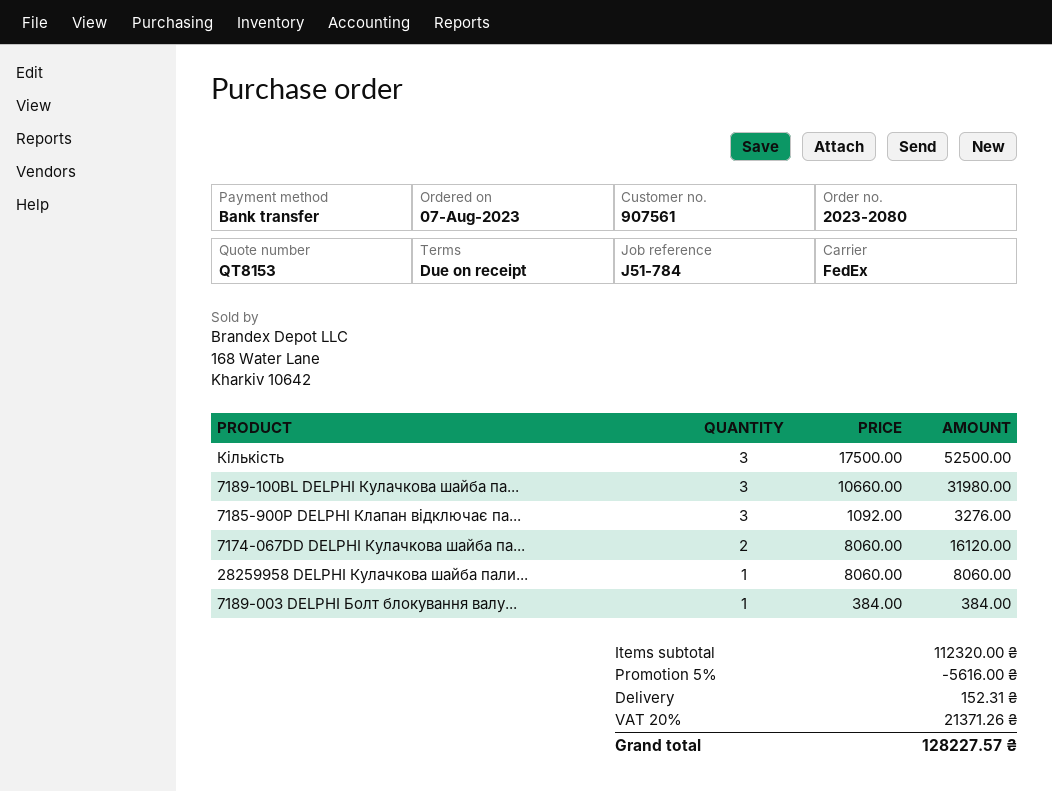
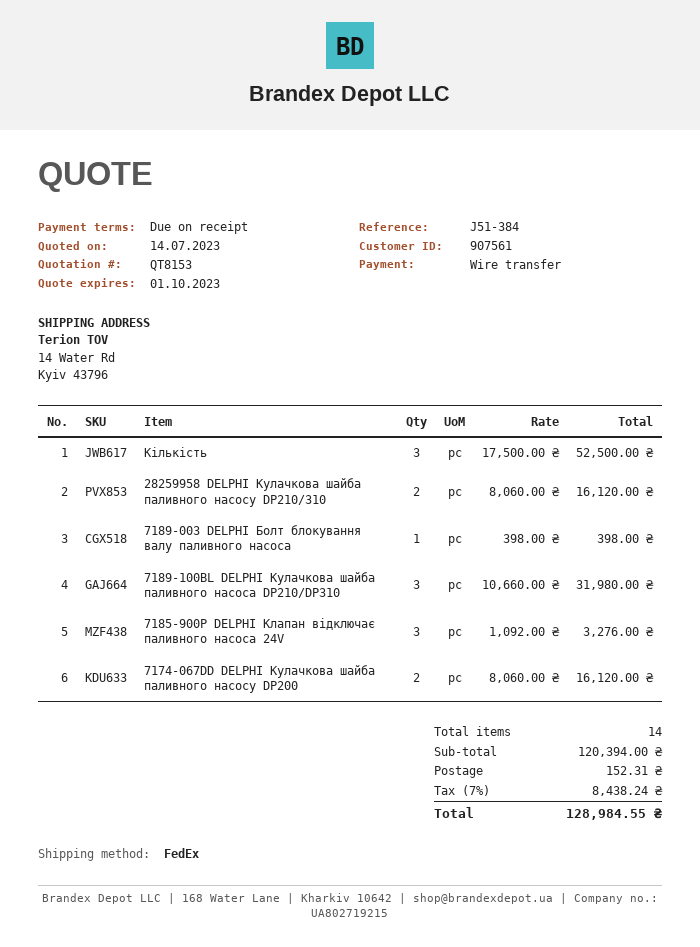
reference: J51-784 -> J51-384
28259958 DELPHI Кулачкова шайба пали...: 1 x 8060.00 = 8060.00 -> 2 x 8060.00 = 16120.00
7189-003 DELPHI Болт блокування валу...: 1 x 384.00 = 384.00 -> 1 x 398.00 = 398.00
subtotal: 112320.00 -> 120394.00
discount: 5% = 5616.00 -> none
tax: 20% = 21371.26 -> 7% = 8438.24
total: 128227.57 -> 128984.55

